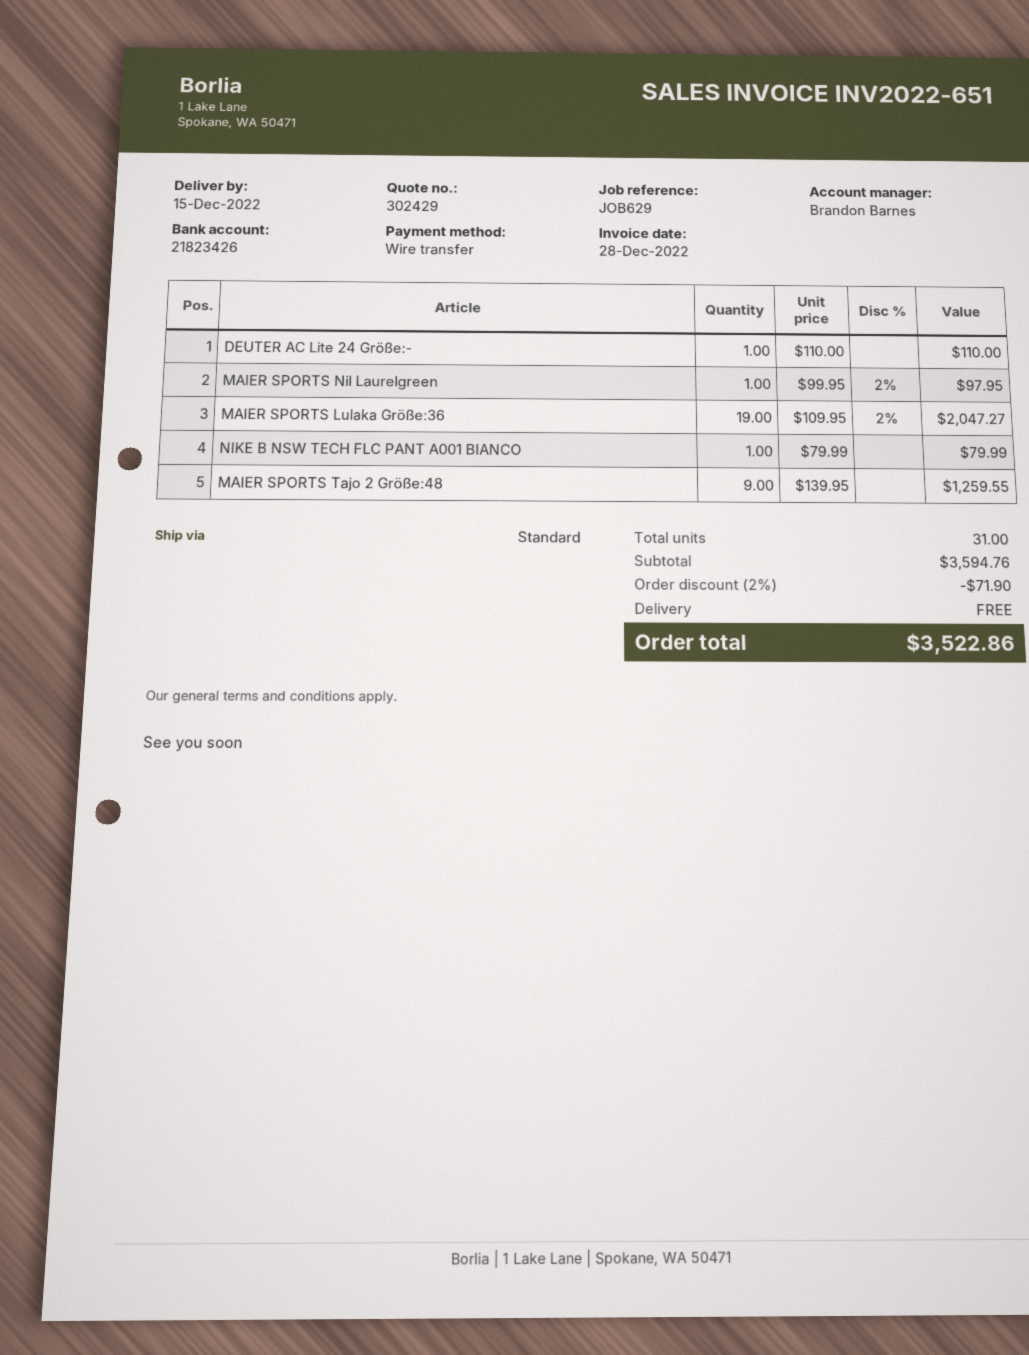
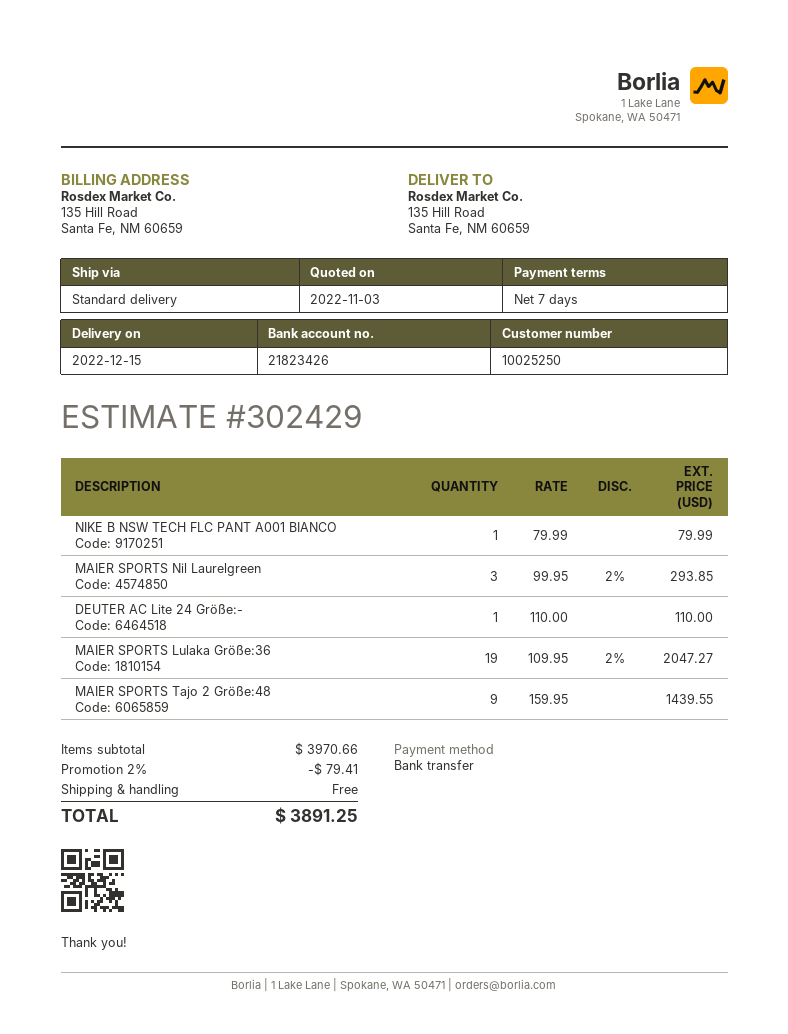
MAIER SPORTS Nil Laurelgreen: 1 x 99.95 - 2% = 97.95 -> 3 x 99.95 - 2% = 293.85
MAIER SPORTS Tajo 2 Größe:48: 9 x 139.95 = 1259.55 -> 9 x 159.95 = 1439.55
subtotal: 3594.76 -> 3970.66
discount: 2% = 71.90 -> 2% = 79.41
total: 3522.86 -> 3891.25

